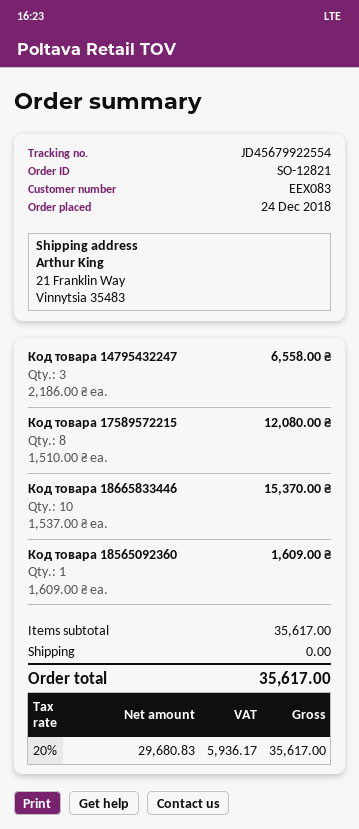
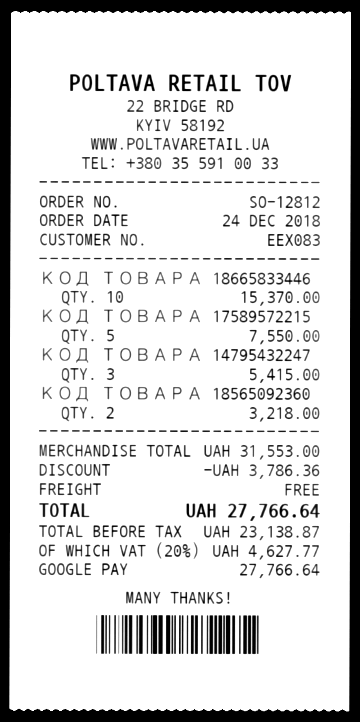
order number: SO-12821 -> SO-12812
Код товара 14795432247: 3 for 6558.00 -> 3 for 5415.00
Код товара 17589572215: 8 for 12080.00 -> 5 for 7550.00
Код товара 18565092360: 1 for 1609.00 -> 2 for 3218.00
subtotal: 35617.00 -> 31553.00
discount: none -> 3786.36
net: 29680.83 -> 23138.87
tax: 20% = 5936.17 -> 20% = 4627.77
total: 35617.00 -> 27766.64

